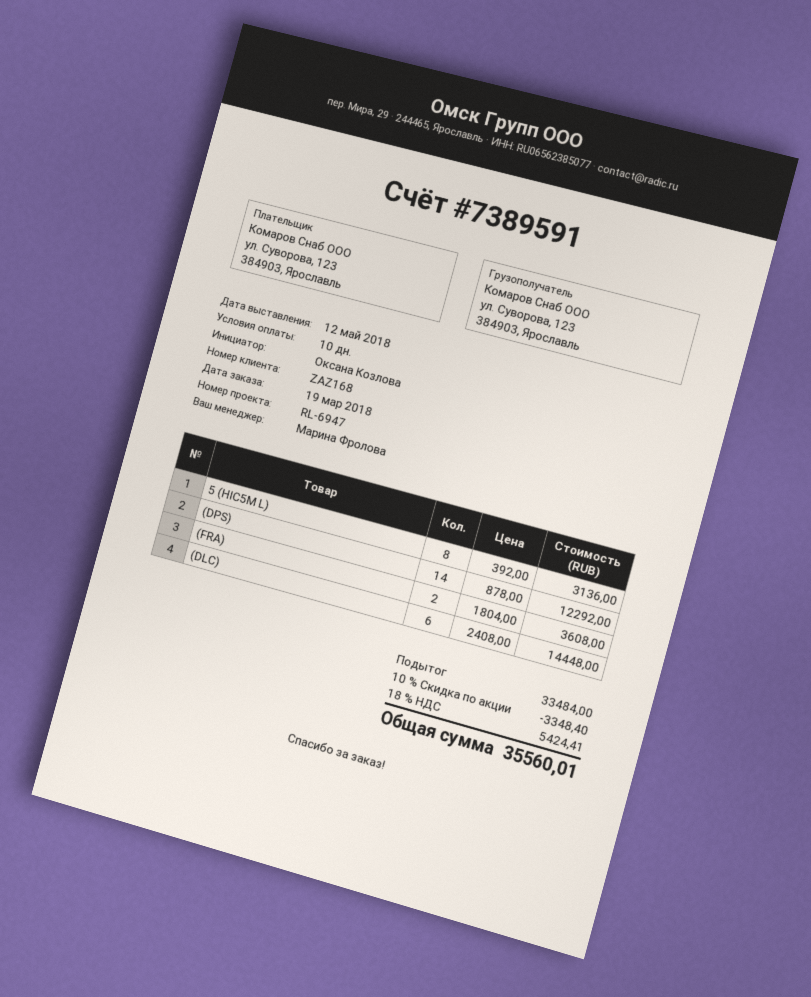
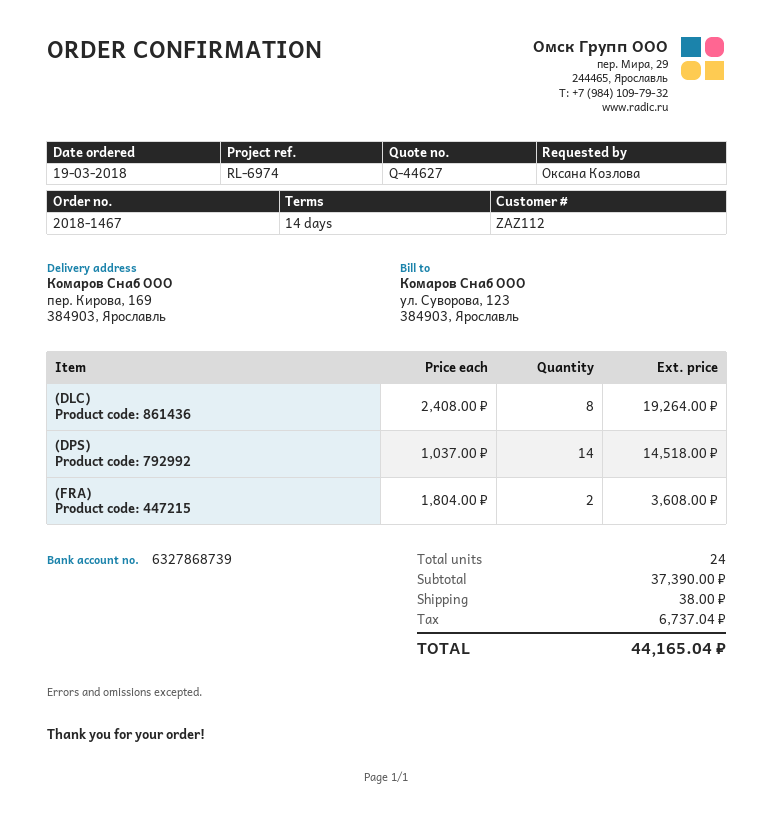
payment terms: 10 days -> 14 days
customer number: ZAZ168 -> ZAZ112
reference: RL-6947 -> RL-6974
ship to: ул. Суворова, 123, 384903, Ярославль -> пер. Кирова, 169, 384903, Ярославль
5 (HIC5M L): 8 x 392.00 = 3136.00 -> none
(DPS): 14 x 878.00 = 12292.00 -> 14 x 1037.00 = 14518.00
(DLC): 6 x 2408.00 = 14448.00 -> 8 x 2408.00 = 19264.00
subtotal: 33484.00 -> 37390.00
discount: 10% = 3348.40 -> none
shipping: none -> 38.00
tax: 5424.41 -> 6737.04
total: 35560.01 -> 44165.04

